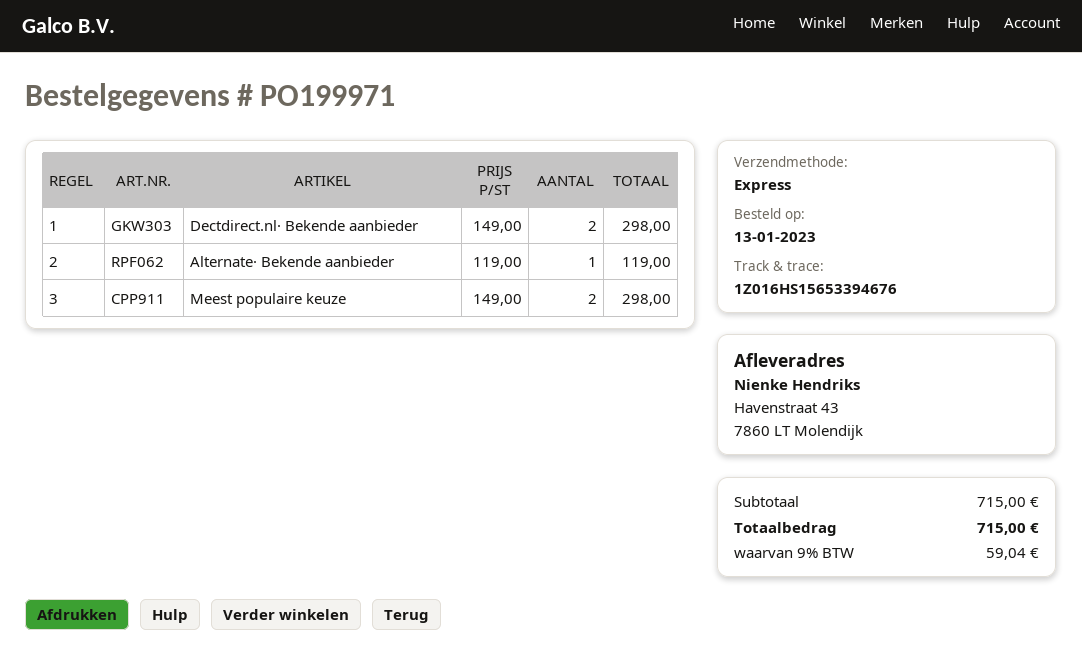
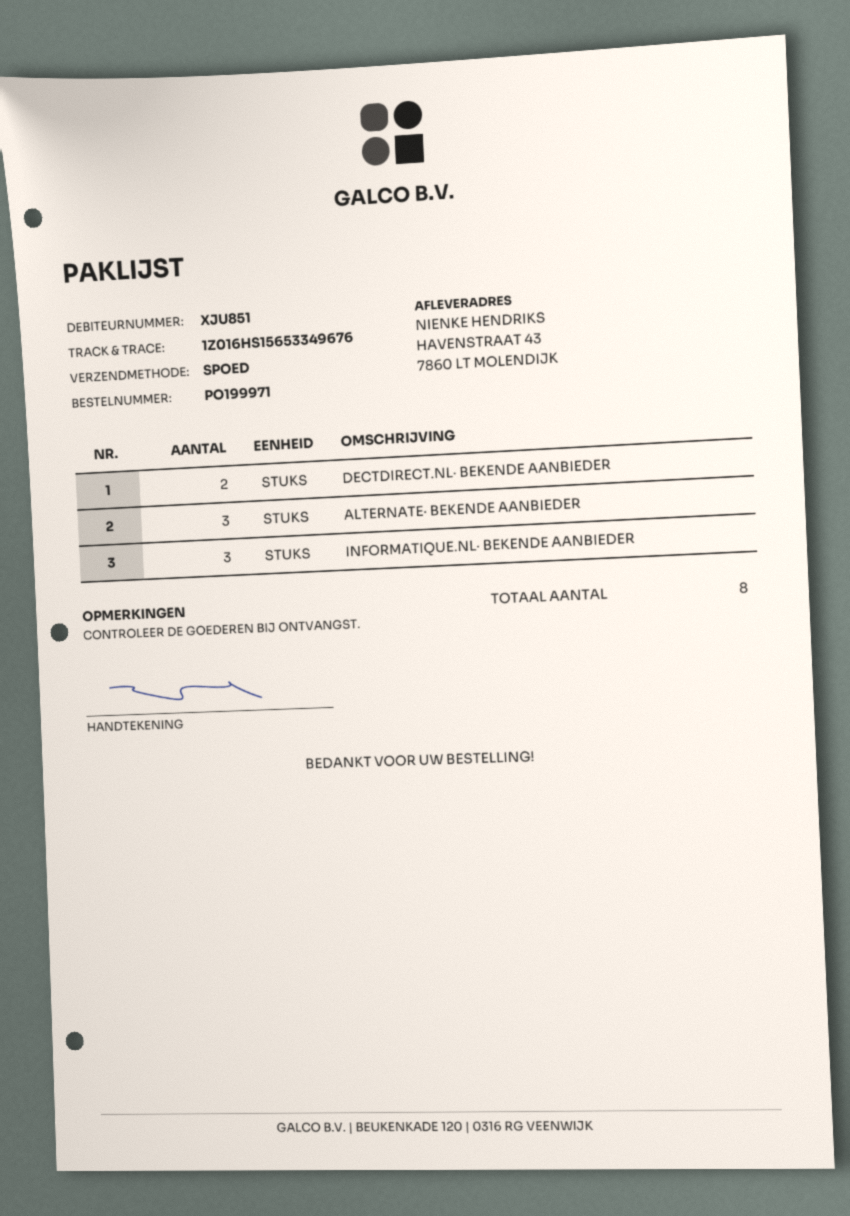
tracking number: 1Z016HS15653394676 -> 1Z016HS15653349676
Alternate· Bekende aanbieder: 1 -> 3
Meest populaire keuze: 2 -> none
INFORMATIQUE.NL· BEKENDE AANBIEDER: none -> 3

